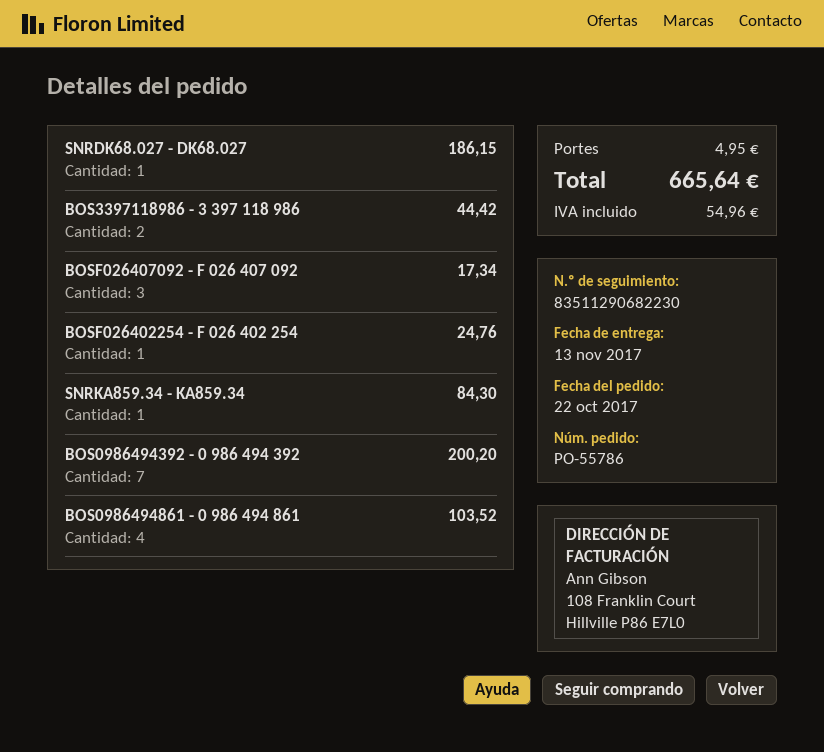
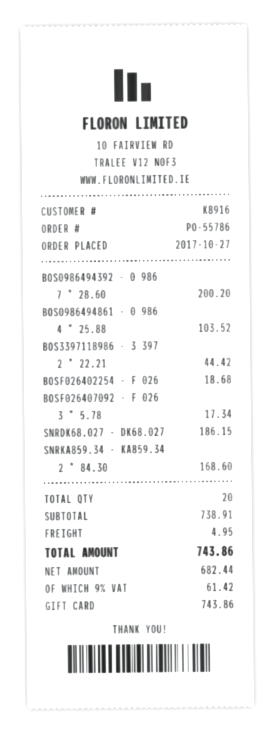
order date: 2017-10-22 -> 2017-10-27
BOSF026402254 - F 026 402 254: 1 for 24.76 -> 1 for 18.68
SNRKA859.34 - KA859.34: 1 for 84.30 -> 2 for 168.60
tax: 54.96 -> 61.42
total: 665.64 -> 743.86

